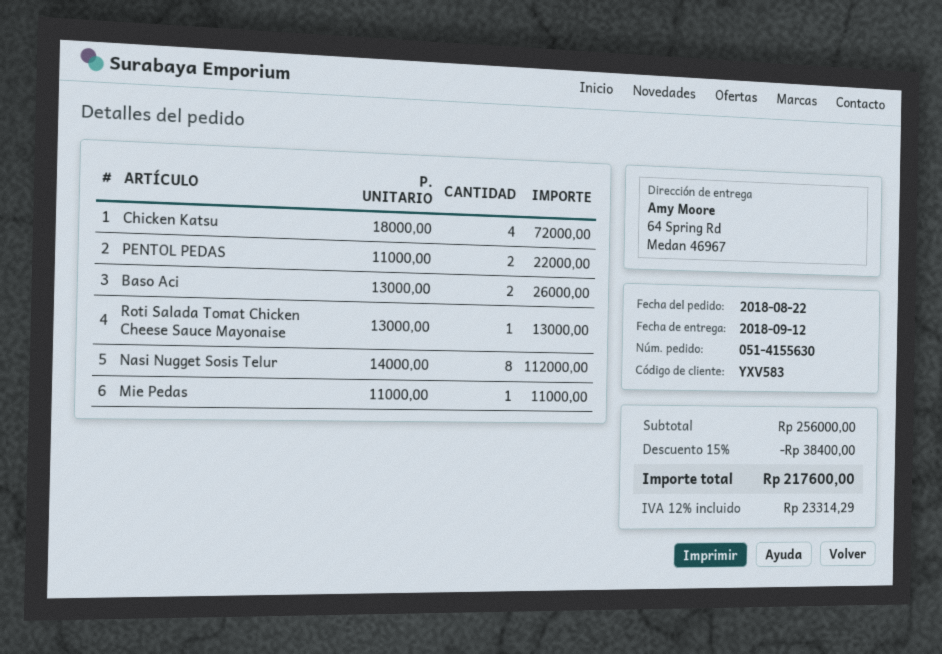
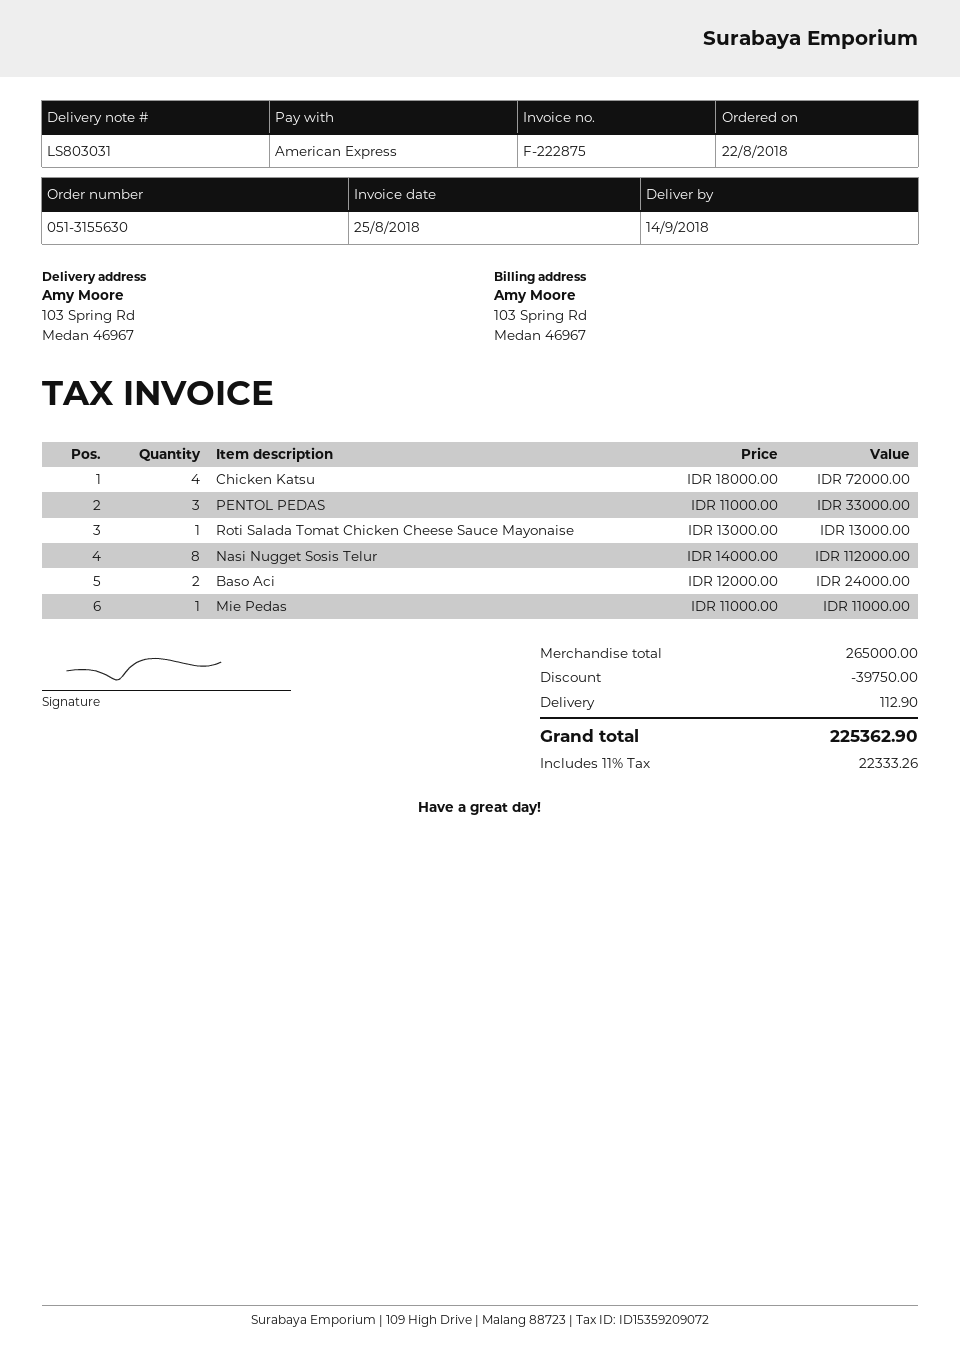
order number: 051-4155630 -> 051-3155630
delivery date: 2018-09-12 -> 2018-09-14
ship to: 64 Spring Rd, Medan 46967 -> 103 Spring Rd, Medan 46967
PENTOL PEDAS: 2 x 11000.00 = 22000.00 -> 3 x 11000.00 = 33000.00
Baso Aci: 2 x 13000.00 = 26000.00 -> 2 x 12000.00 = 24000.00
subtotal: 256000.00 -> 265000.00
discount: 38400.00 -> 39750.00
shipping: none -> 112.90
tax: 12% = 23314.29 -> 11% = 22333.26
total: 217600.00 -> 225362.90

